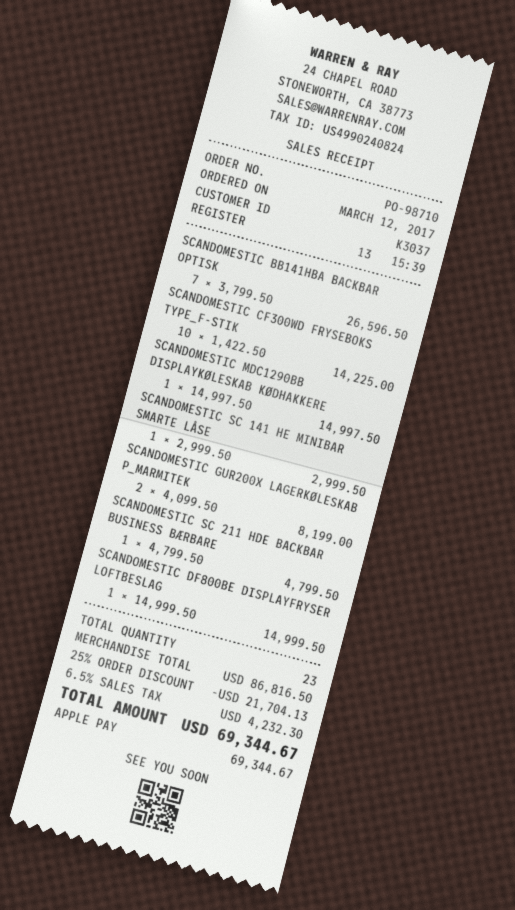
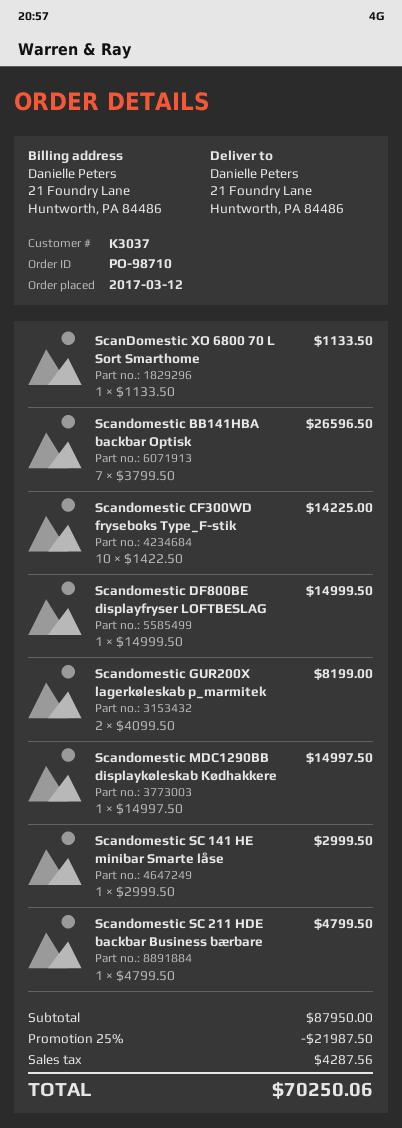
ScanDomestic XO 6800 70 L Sort Smarthome: none -> 1 x 1133.50 = 1133.50
subtotal: 86816.50 -> 87950.00
discount: 25% = 21704.13 -> 25% = 21987.50
tax: 4232.30 -> 4287.56
total: 69344.67 -> 70250.06

